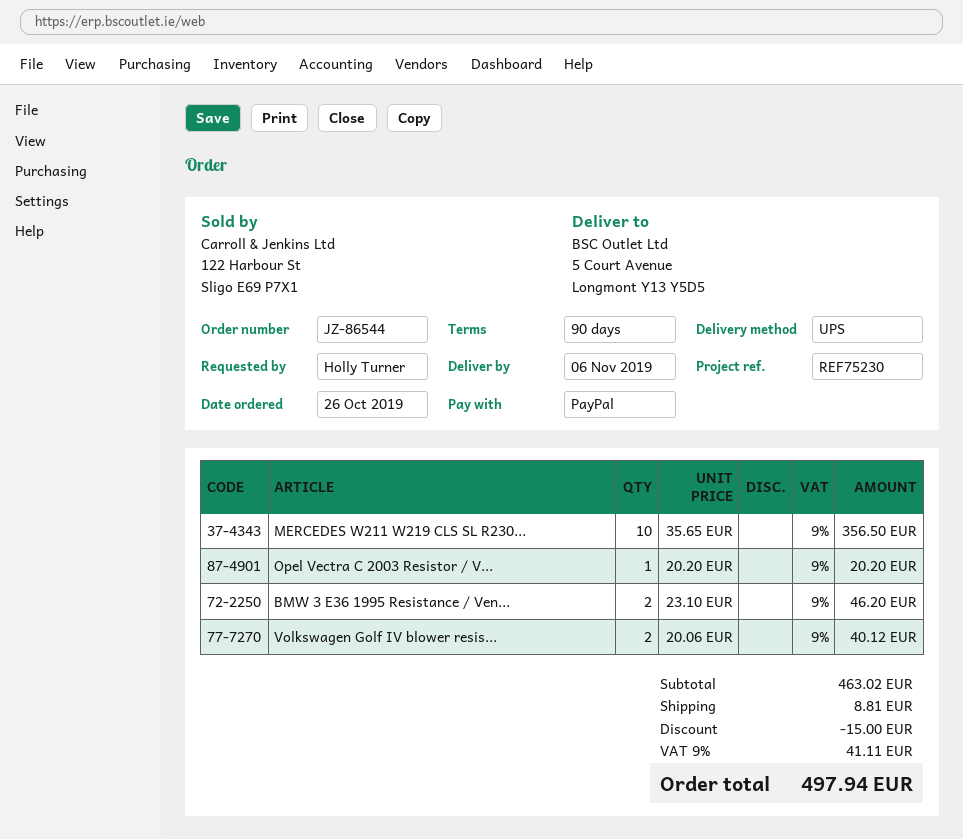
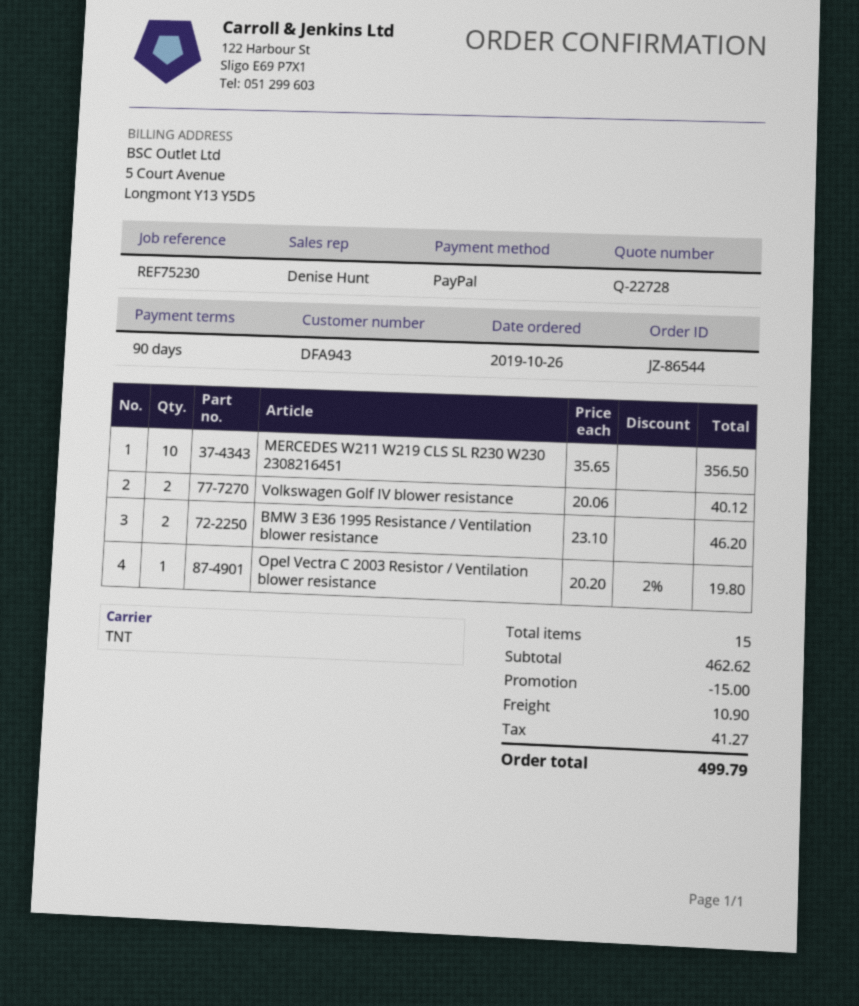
shipping method: UPS -> TNT
Opel Vectra C 2003 Resistor / V...: 1 x 20.20 = 20.20 -> 1 x 20.20 - 2% = 19.80
subtotal: 463.02 -> 462.62
shipping: 8.81 -> 10.90
tax: 41.11 -> 41.27
total: 497.94 -> 499.79

